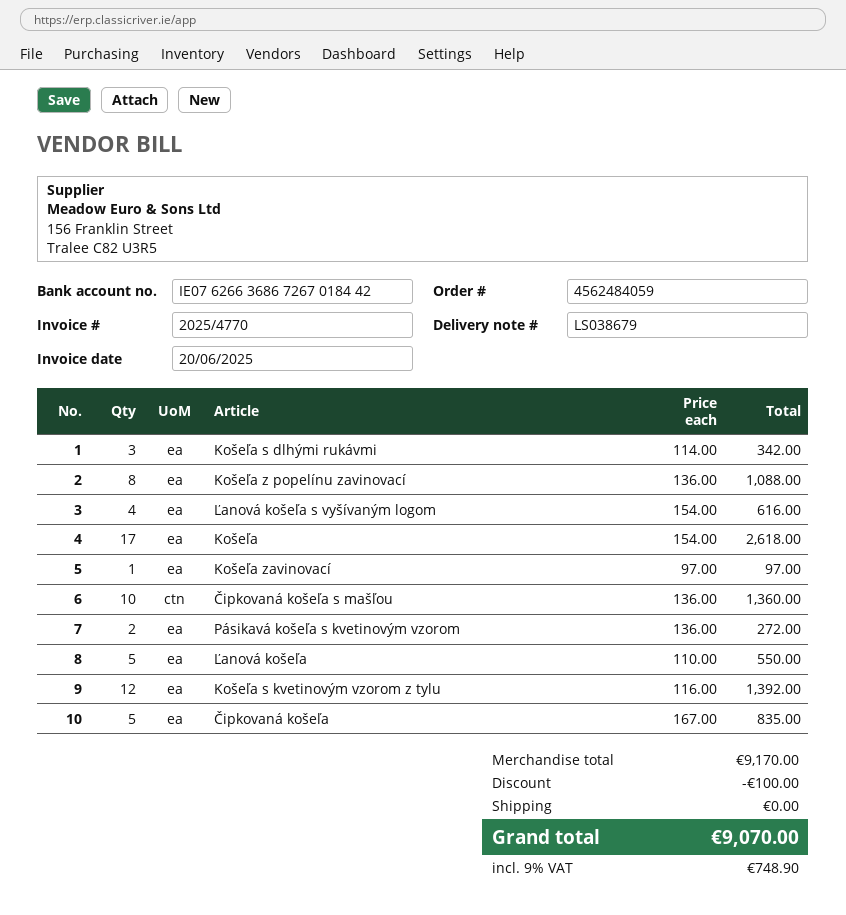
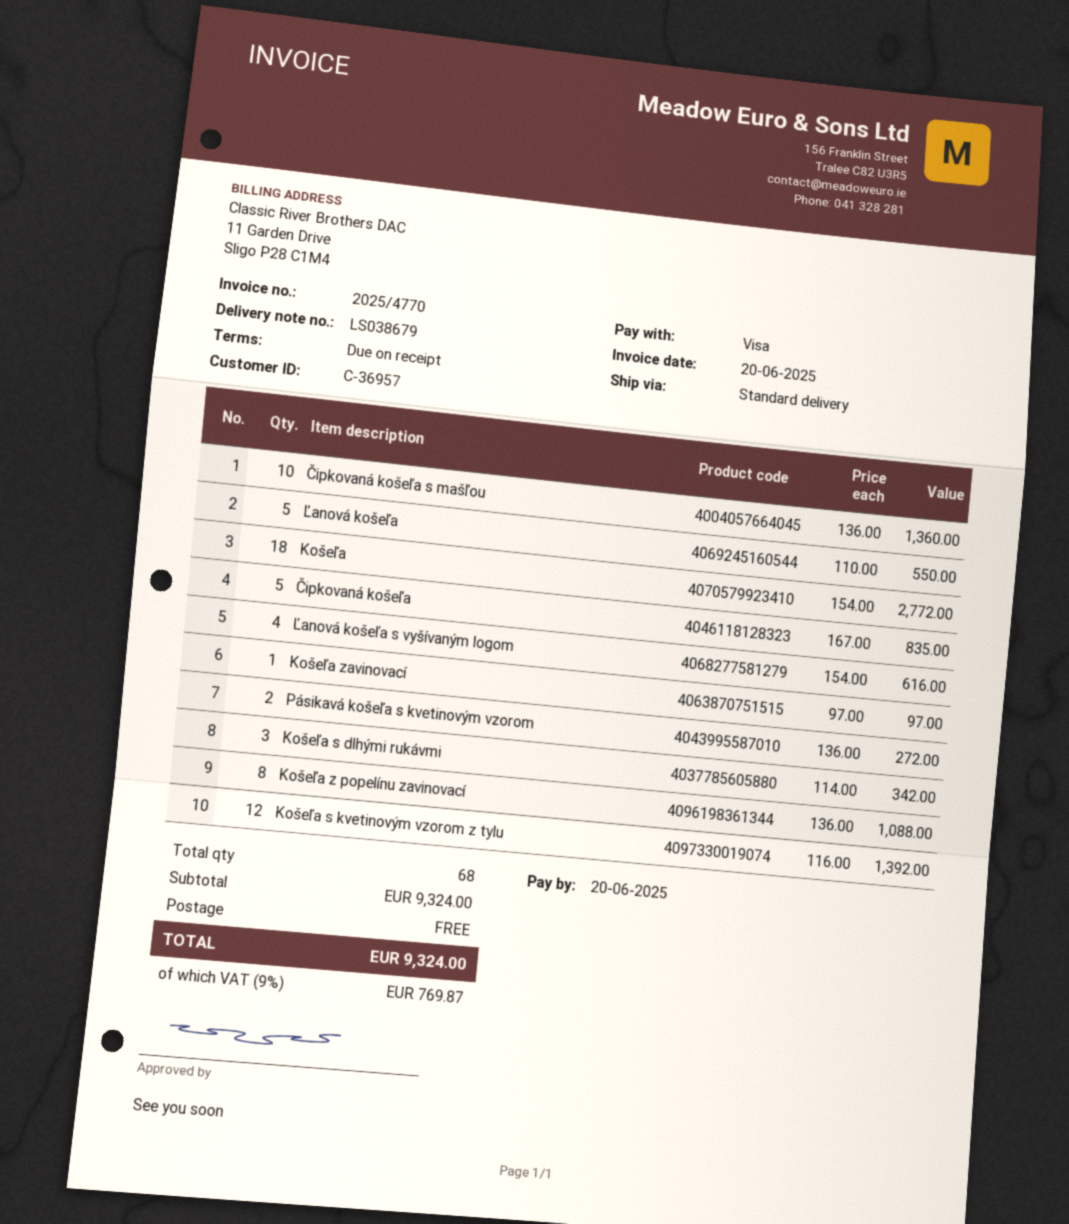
Košeľa: 17 x 154.00 = 2618.00 -> 18 x 154.00 = 2772.00
subtotal: 9170.00 -> 9324.00
discount: 100.00 -> none
tax: 9% = 748.90 -> 9% = 769.87
total: 9070.00 -> 9324.00

